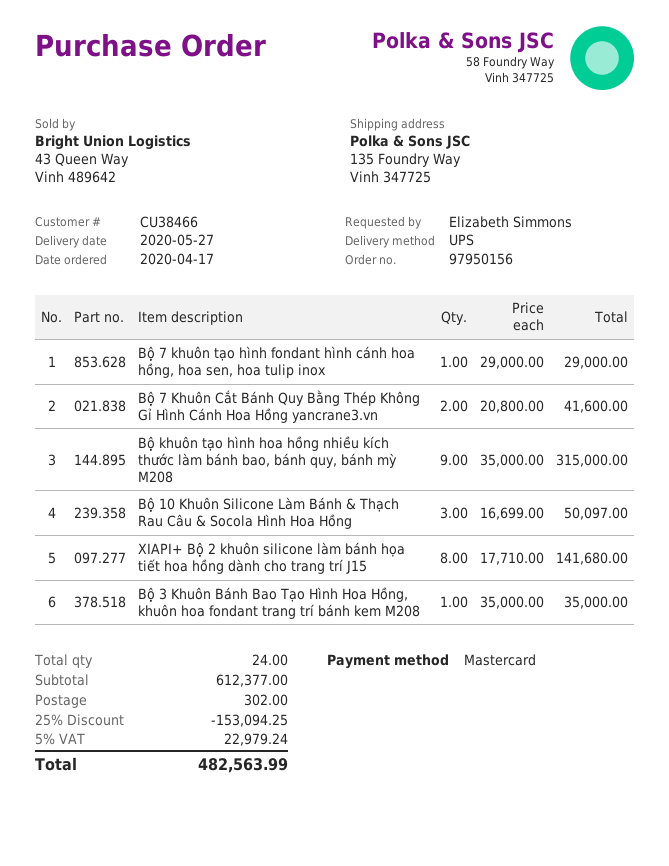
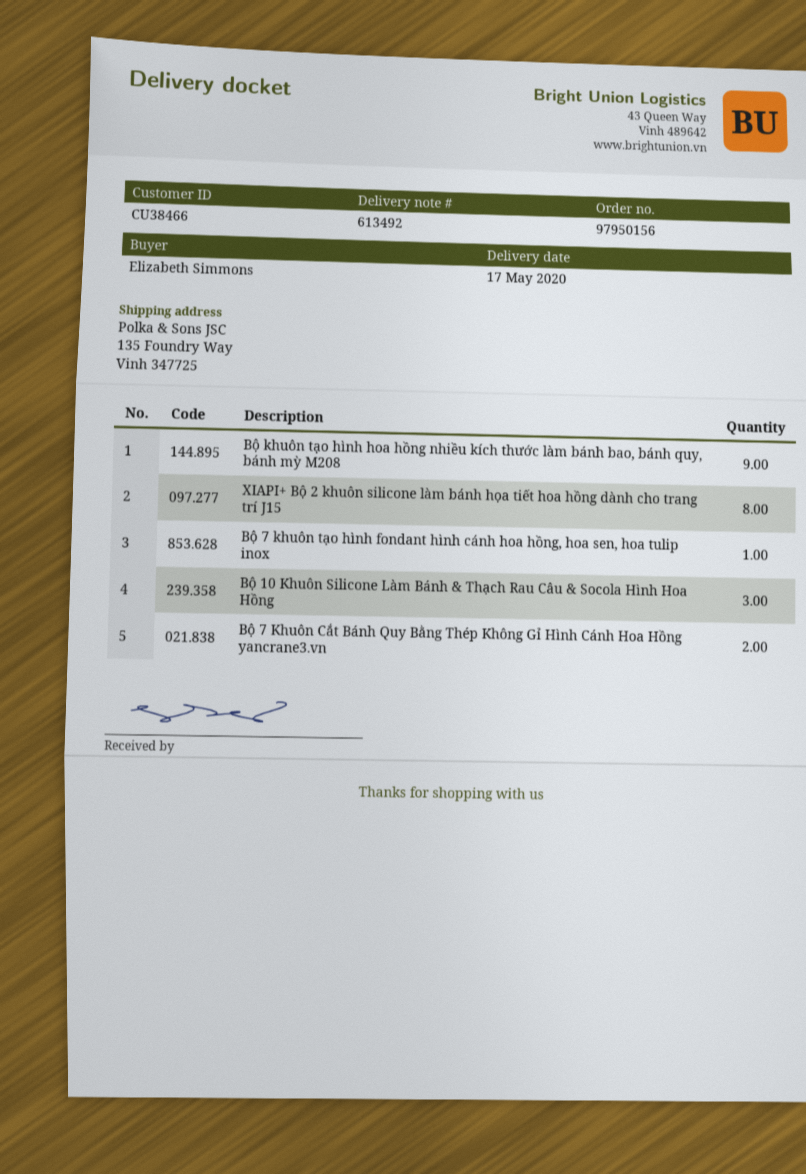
delivery date: 2020-05-27 -> 2020-05-17
Bộ 3 Khuôn Bánh Bao Tạo Hình Hoa Hồng, khuôn hoa fondant trang trí bánh kem M208: 1 -> none

